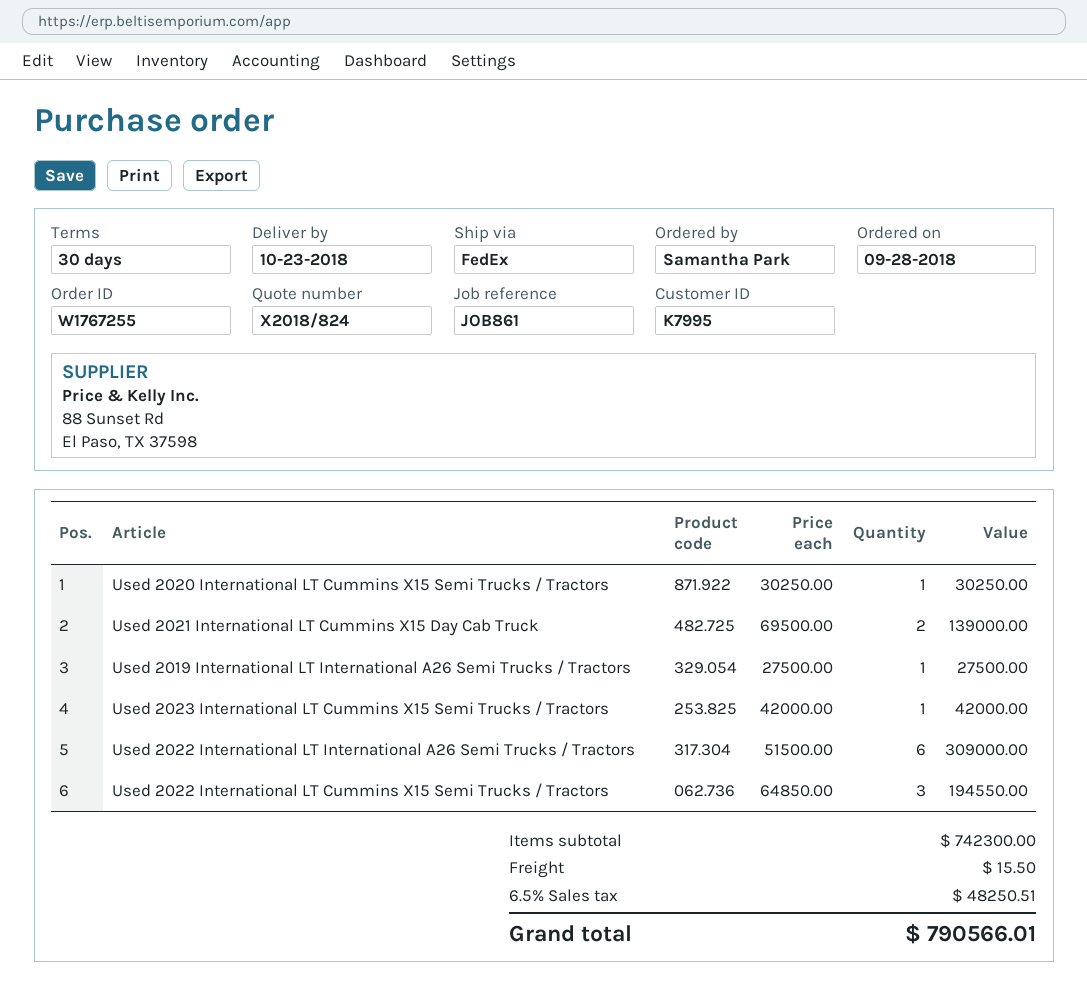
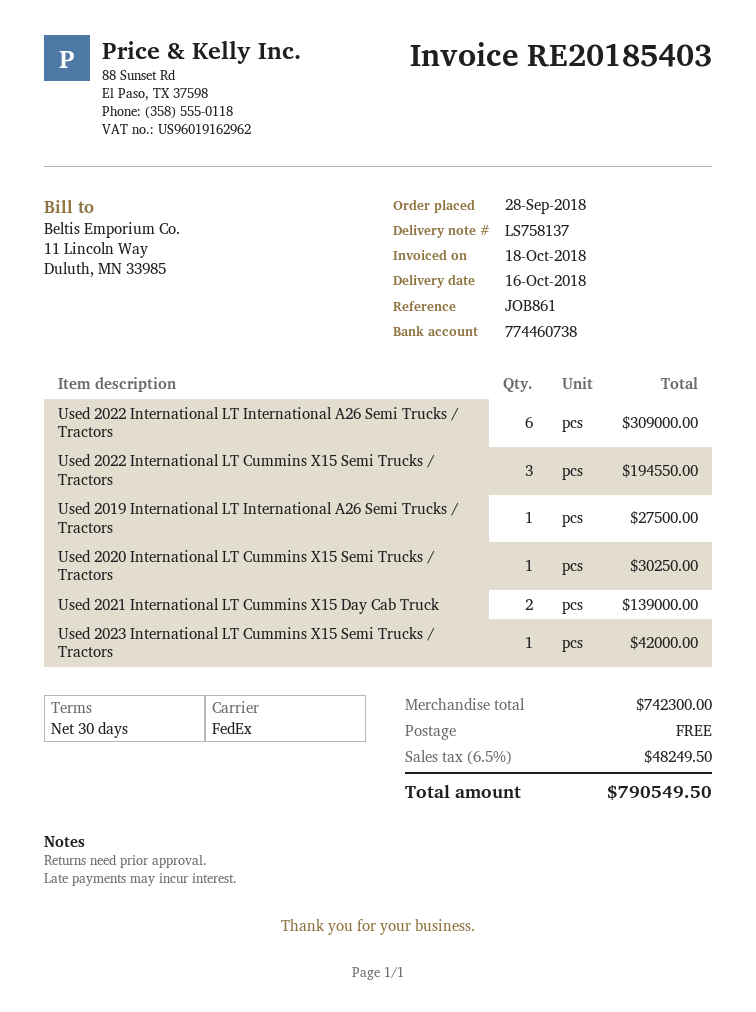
delivery date: 2018-10-23 -> 2018-10-16
shipping: 15.50 -> 0.00
tax: 6.5% = 48250.51 -> 6.5% = 48249.50
total: 790566.01 -> 790549.50

